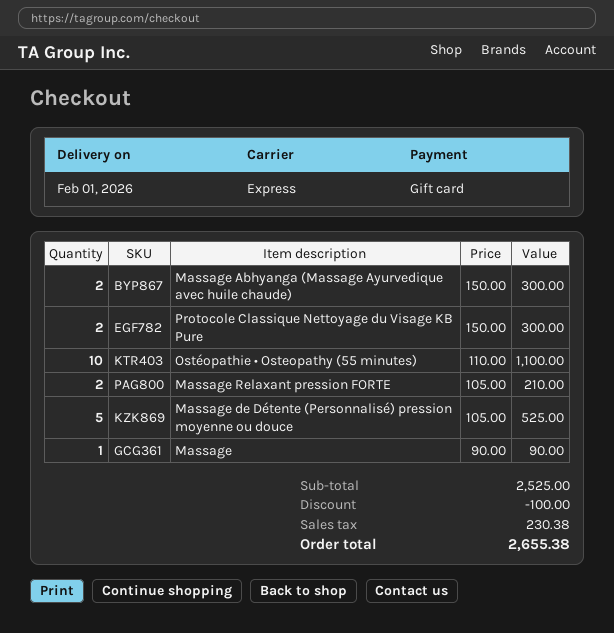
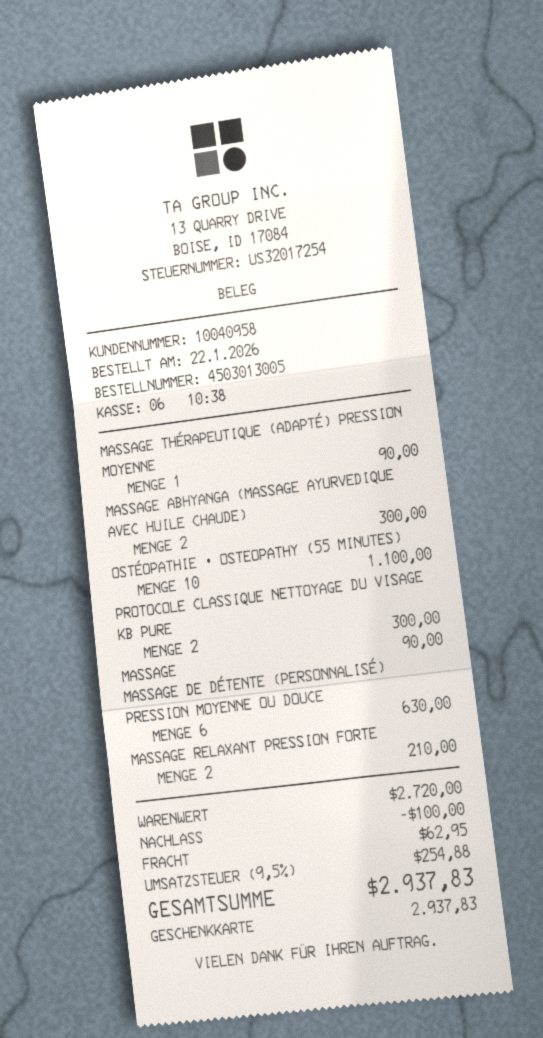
Massage de Détente (Personnalisé) pression moyenne ou douce: 5 for 525.00 -> 6 for 630.00
MASSAGE THÉRAPEUTIQUE (ADAPTÉ) PRESSION MOYENNE: none -> 1 for 90.00
subtotal: 2525.00 -> 2720.00
shipping: none -> 62.95
tax: 230.38 -> 254.88
total: 2655.38 -> 2937.83

